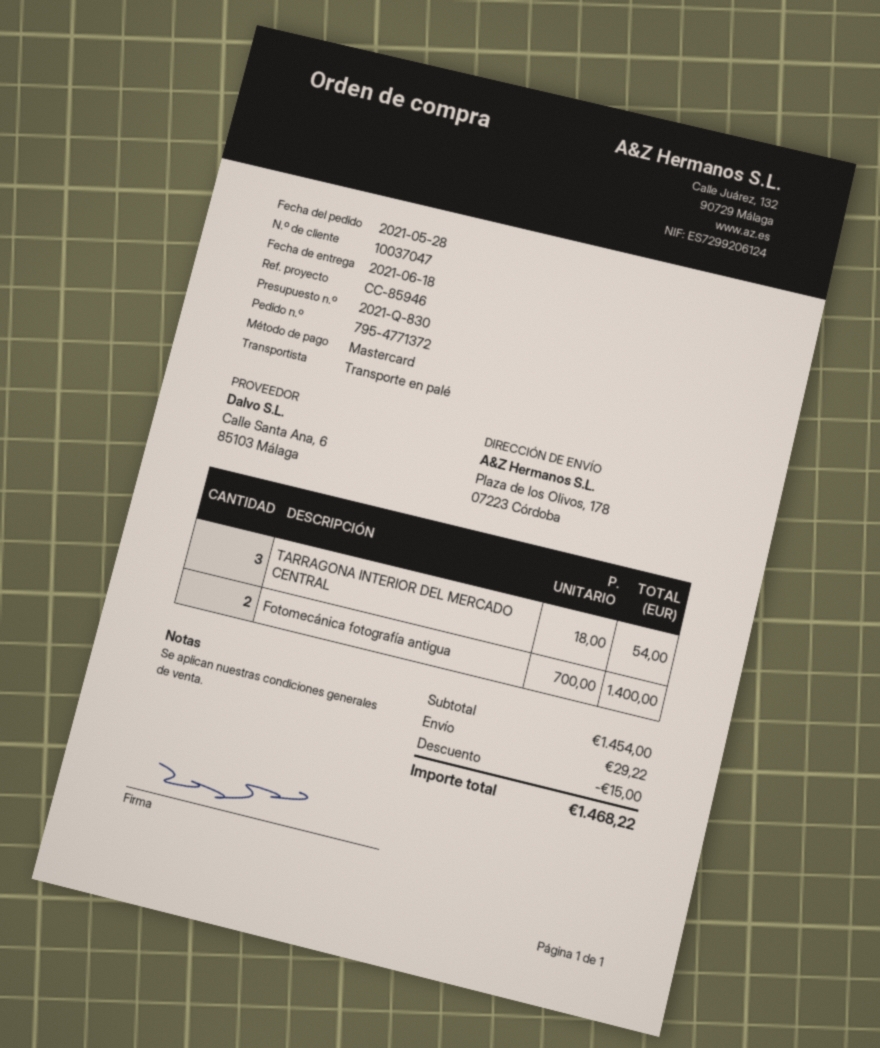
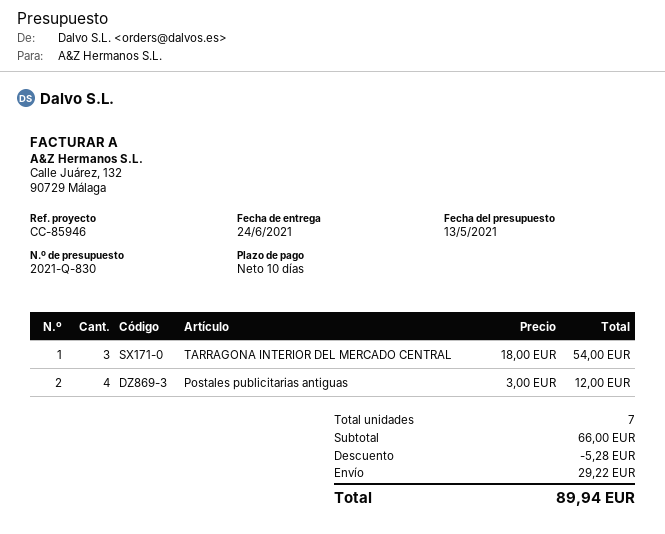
delivery date: 2021-06-18 -> 2021-06-24
Fotomecánica fotografía antigua: 2 x 700.00 = 1400.00 -> none
Postales publicitarias antiguas: none -> 4 x 3.00 = 12.00
subtotal: 1454.00 -> 66.00
discount: 15.00 -> 5.28
total: 1468.22 -> 89.94

